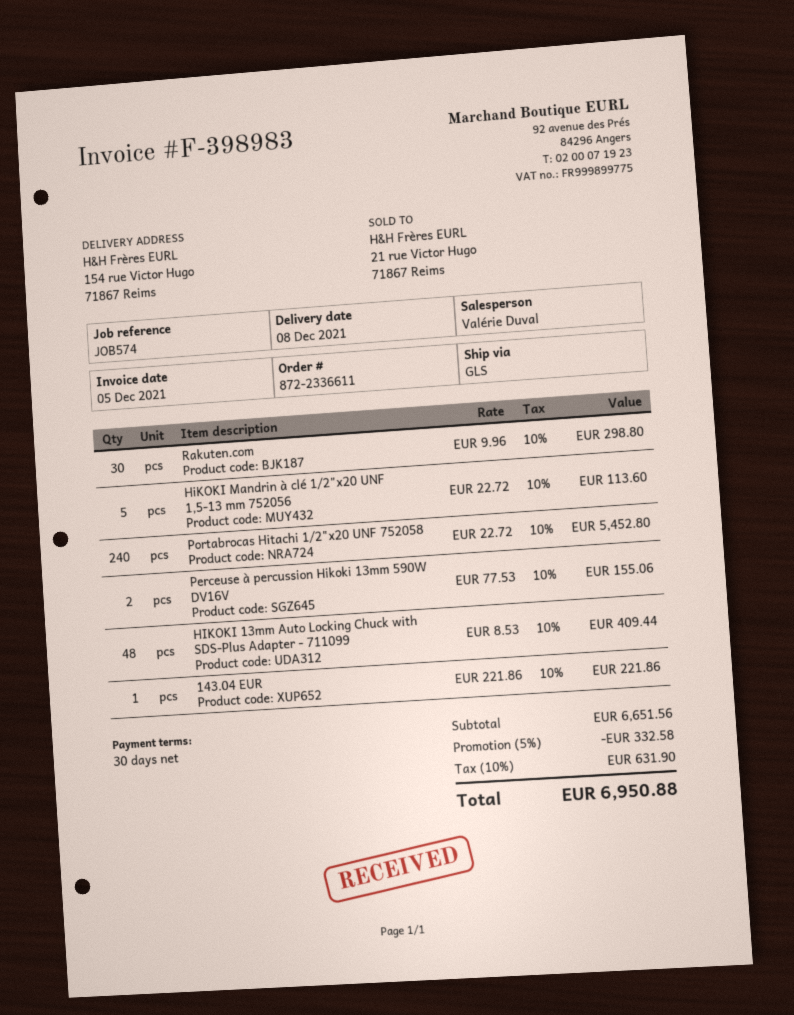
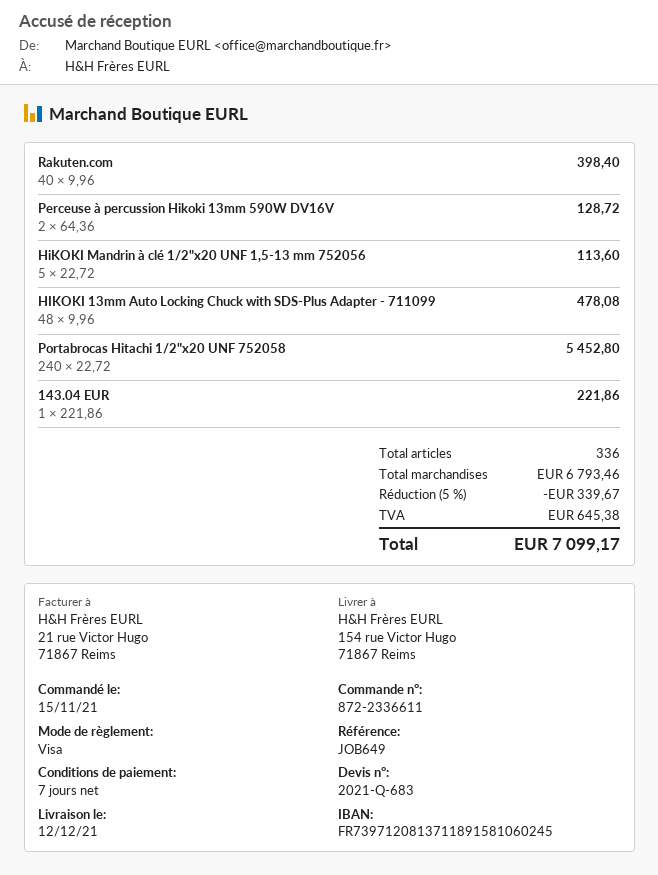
delivery date: 2021-12-08 -> 2021-12-12
payment terms: 30 days -> 7 days
reference: JOB574 -> JOB649
Rakuten.com: 30 x 9.96 = 298.80 -> 40 x 9.96 = 398.40
Perceuse à percussion Hikoki 13mm 590W DV16V: 2 x 77.53 = 155.06 -> 2 x 64.36 = 128.72
HIKOKI 13mm Auto Locking Chuck with SDS-Plus Adapter - 711099: 48 x 8.53 = 409.44 -> 48 x 9.96 = 478.08
subtotal: 6651.56 -> 6793.46
discount: 5% = 332.58 -> 5% = 339.67
tax: 631.90 -> 645.38
total: 6950.88 -> 7099.17

